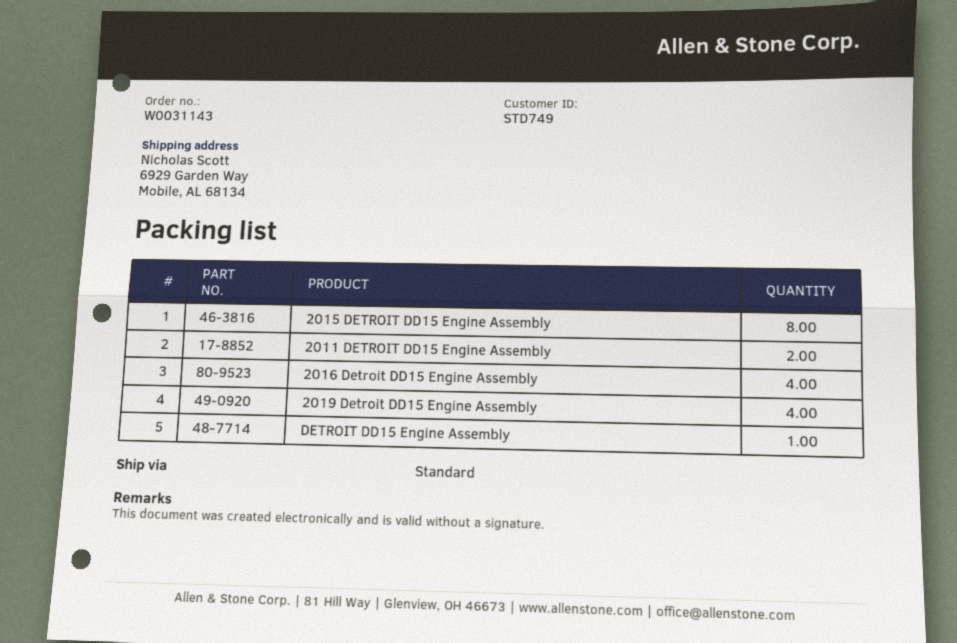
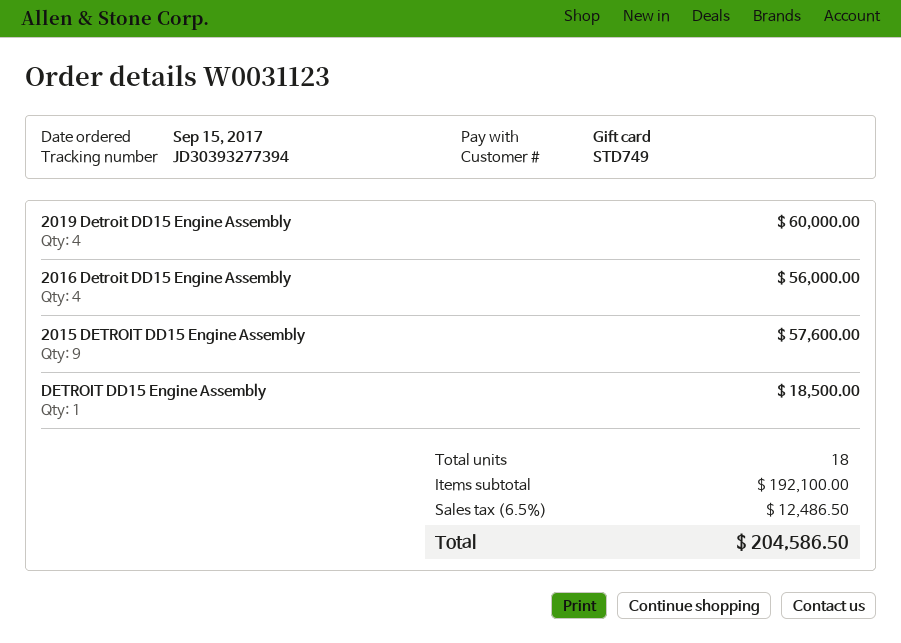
order number: W0031143 -> W0031123
2015 DETROIT DD15 Engine Assembly: 8 -> 9
2011 DETROIT DD15 Engine Assembly: 2 -> none

